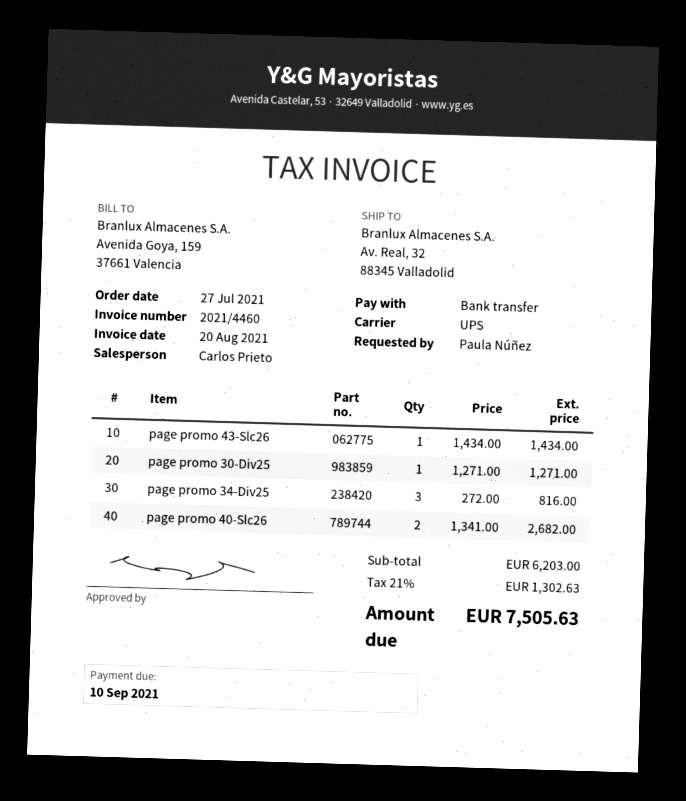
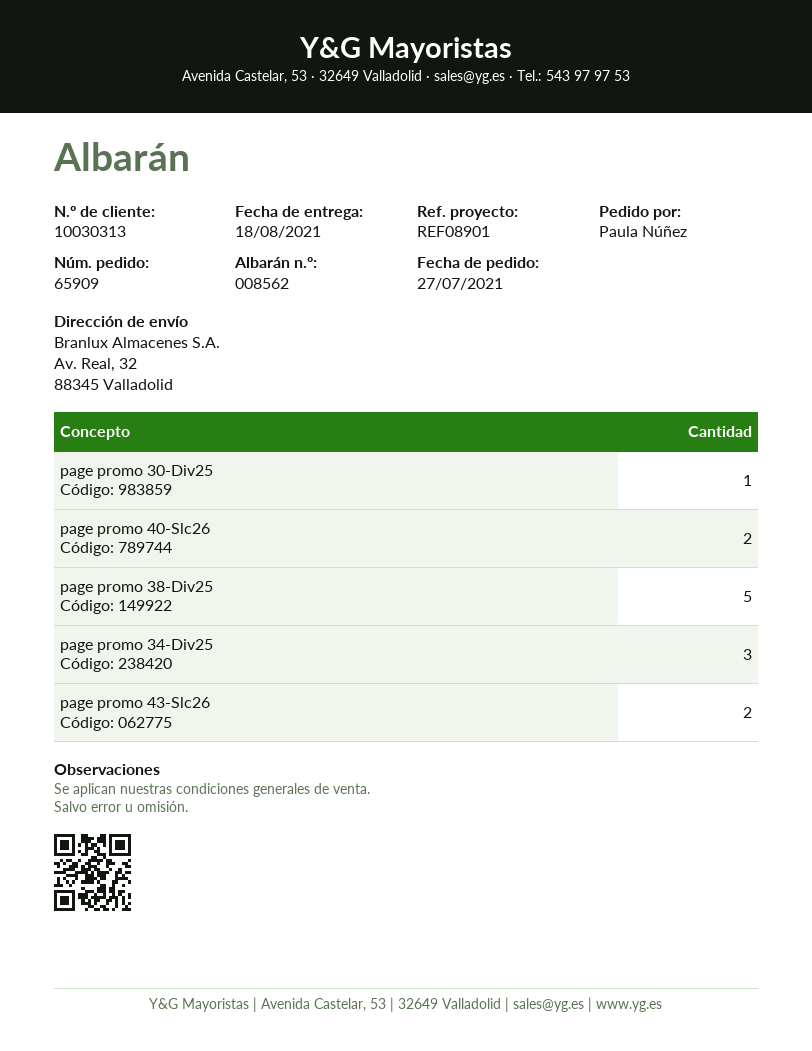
page promo 43-Slc26: 1 -> 2
page promo 38-Div25: none -> 5

